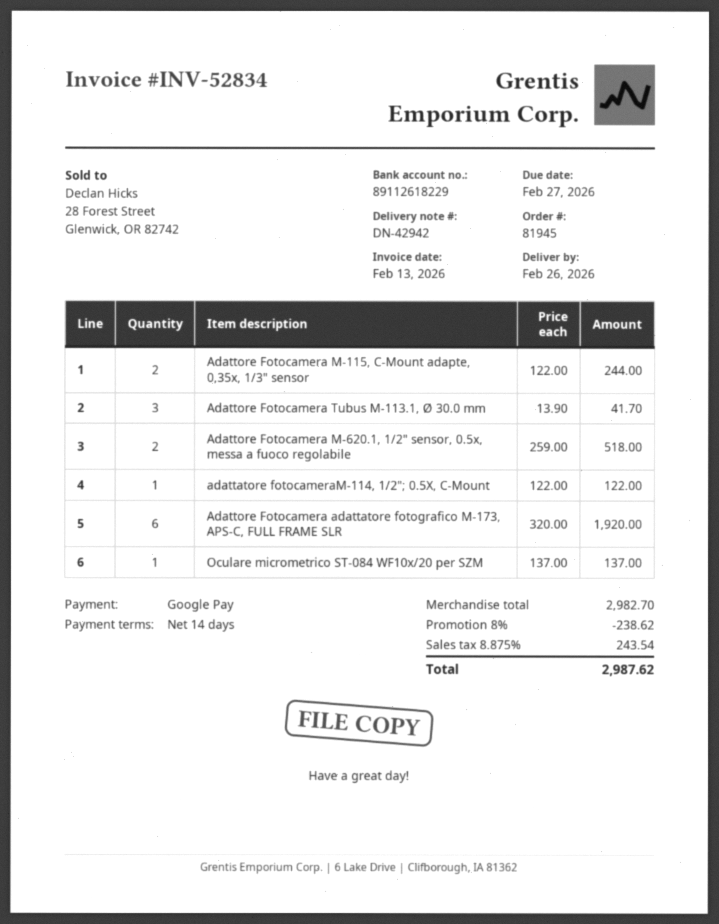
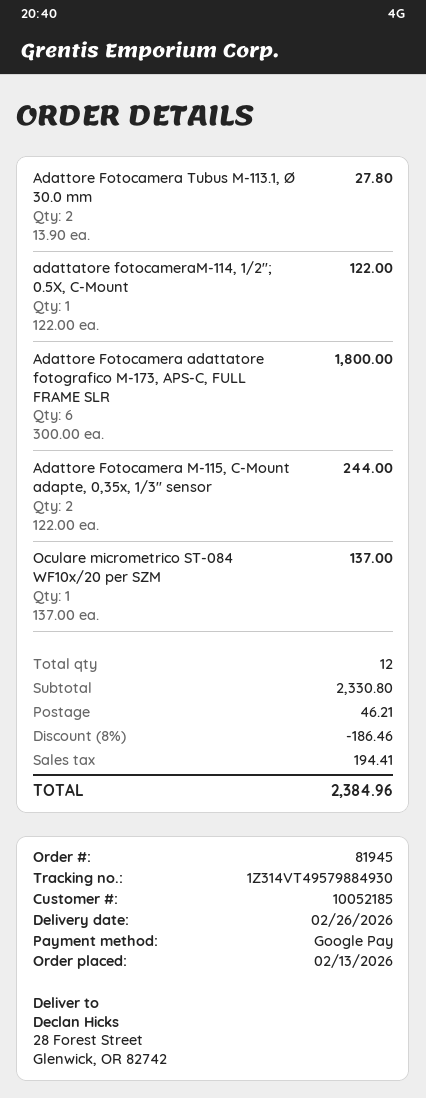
Adattore Fotocamera Tubus M-113.1, Ø 30.0 mm: 3 x 13.90 = 41.70 -> 2 x 13.90 = 27.80
Adattore Fotocamera M-620.1, 1/2" sensor, 0.5x, messa a fuoco regolabile: 2 x 259.00 = 518.00 -> none
Adattore Fotocamera adattatore fotografico M-173, APS-C, FULL FRAME SLR: 6 x 320.00 = 1920.00 -> 6 x 300.00 = 1800.00
subtotal: 2982.70 -> 2330.80
discount: 8% = 238.62 -> 8% = 186.46
shipping: none -> 46.21
tax: 243.54 -> 194.41
total: 2987.62 -> 2384.96

